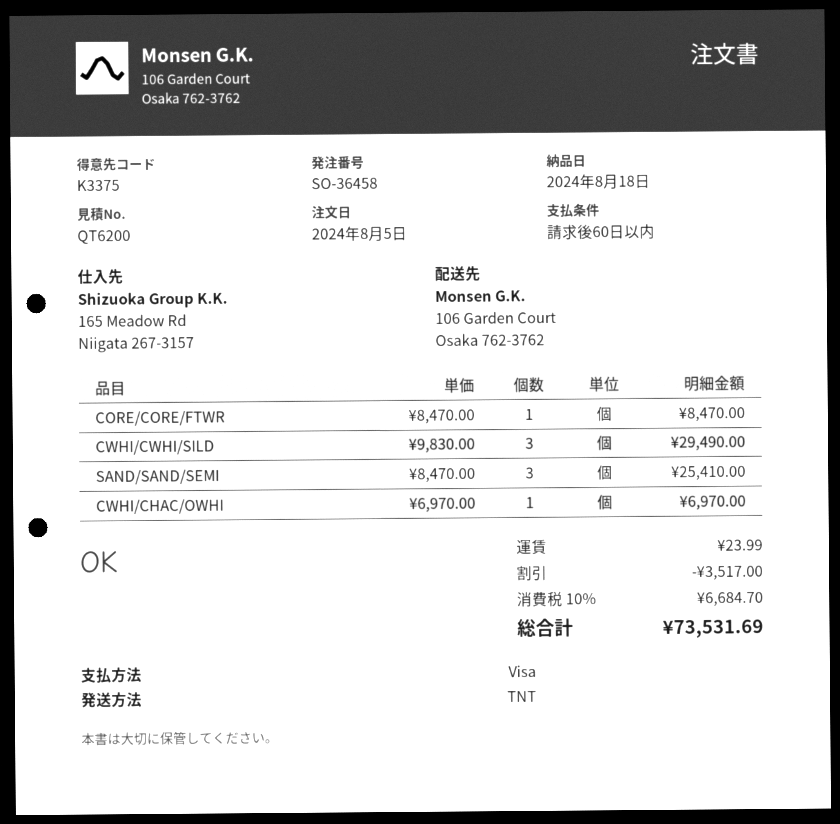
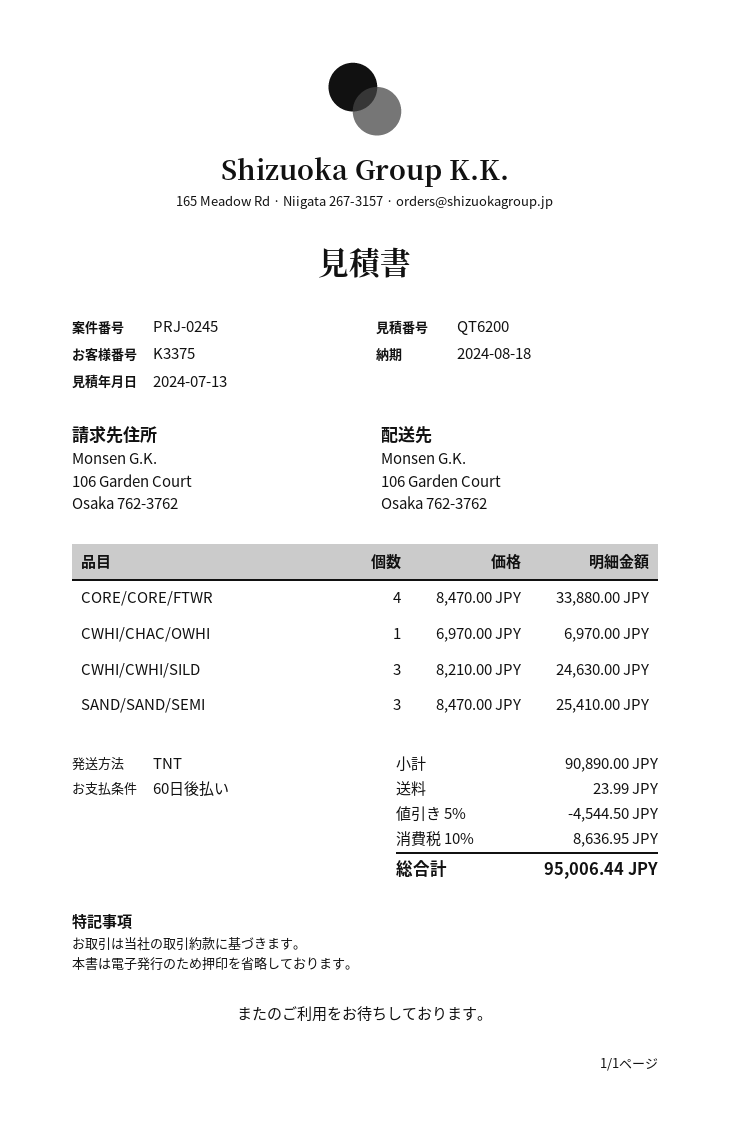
CORE/CORE/FTWR: 1 x 8470.00 = 8470.00 -> 4 x 8470.00 = 33880.00
CWHI/CWHI/SILD: 3 x 9830.00 = 29490.00 -> 3 x 8210.00 = 24630.00
discount: 3517.00 -> 4544.50
tax: 10% = 6684.70 -> 10% = 8636.95
total: 73531.69 -> 95006.44

